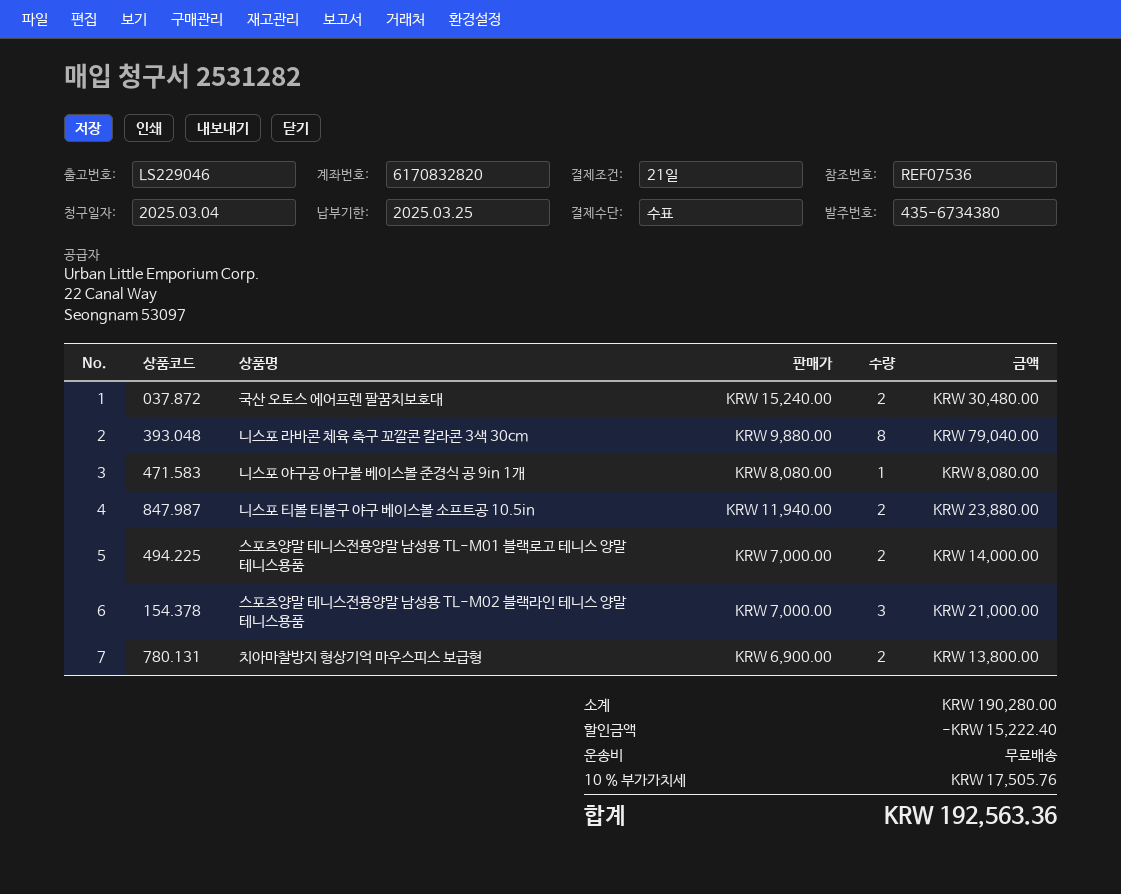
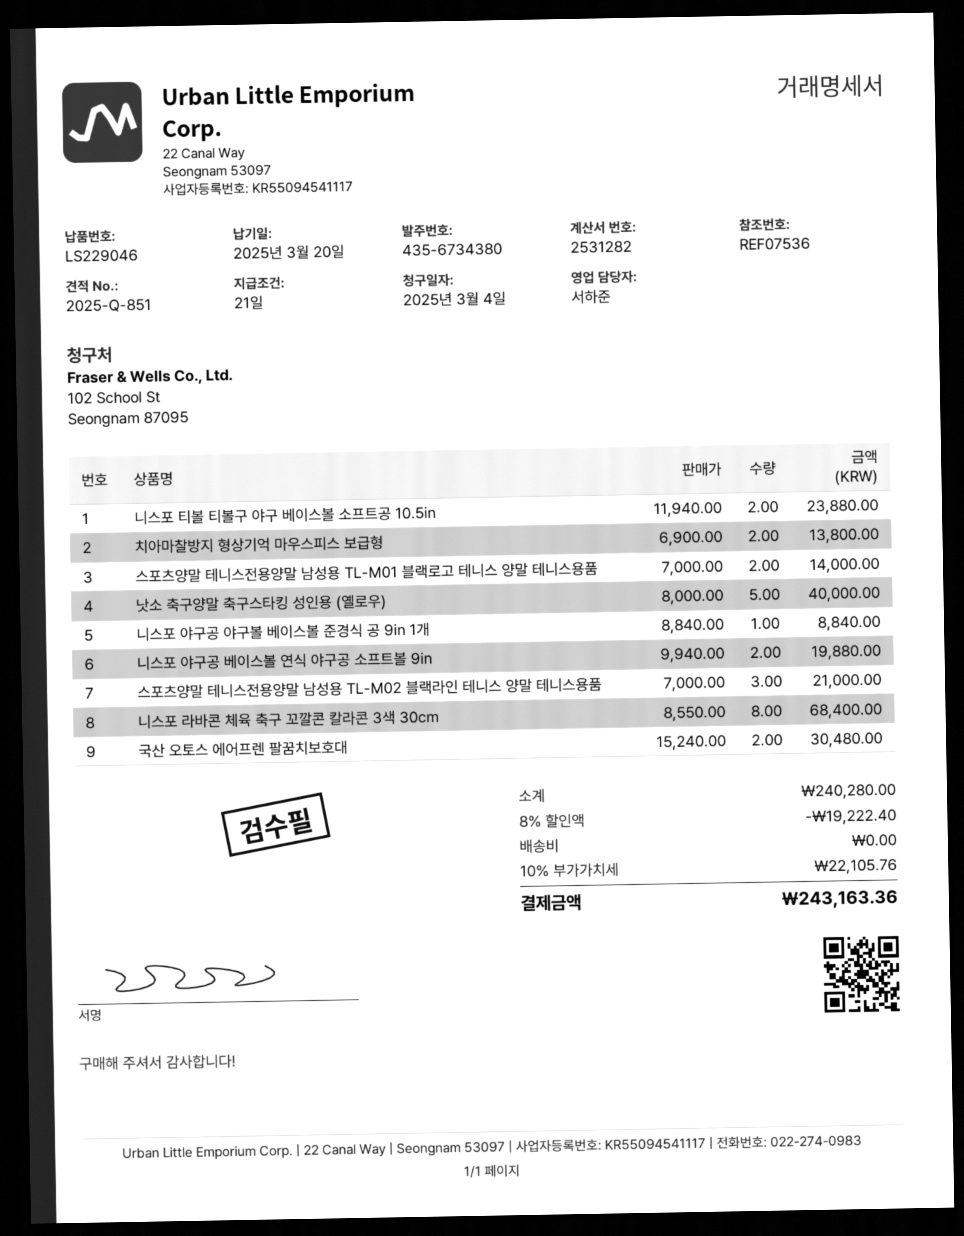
니스포 라바콘 체육 축구 꼬깔콘 칼라콘 3색 30cm: 8 x 9880.00 = 79040.00 -> 8 x 8550.00 = 68400.00
니스포 야구공 야구볼 베이스볼 준경식 공 9in 1개: 1 x 8080.00 = 8080.00 -> 1 x 8840.00 = 8840.00
낫소 축구양말 축구스타킹 성인용 (옐로우): none -> 5 x 8000.00 = 40000.00
니스포 야구공 베이스볼 연식 야구공 소프트볼 9in: none -> 2 x 9940.00 = 19880.00
subtotal: 190280.00 -> 240280.00
discount: 15222.40 -> 19222.40
tax: 10% = 17505.76 -> 10% = 22105.76
total: 192563.36 -> 243163.36

